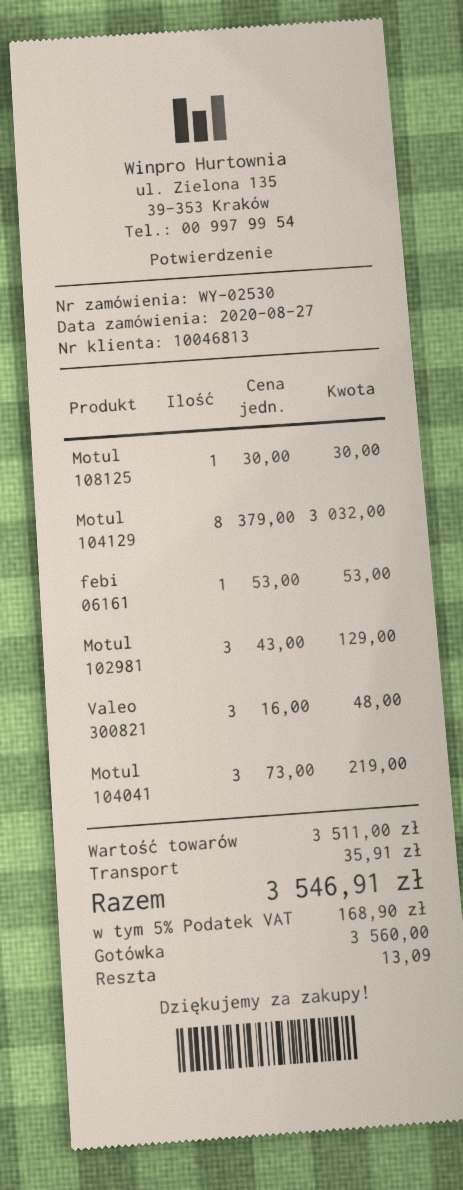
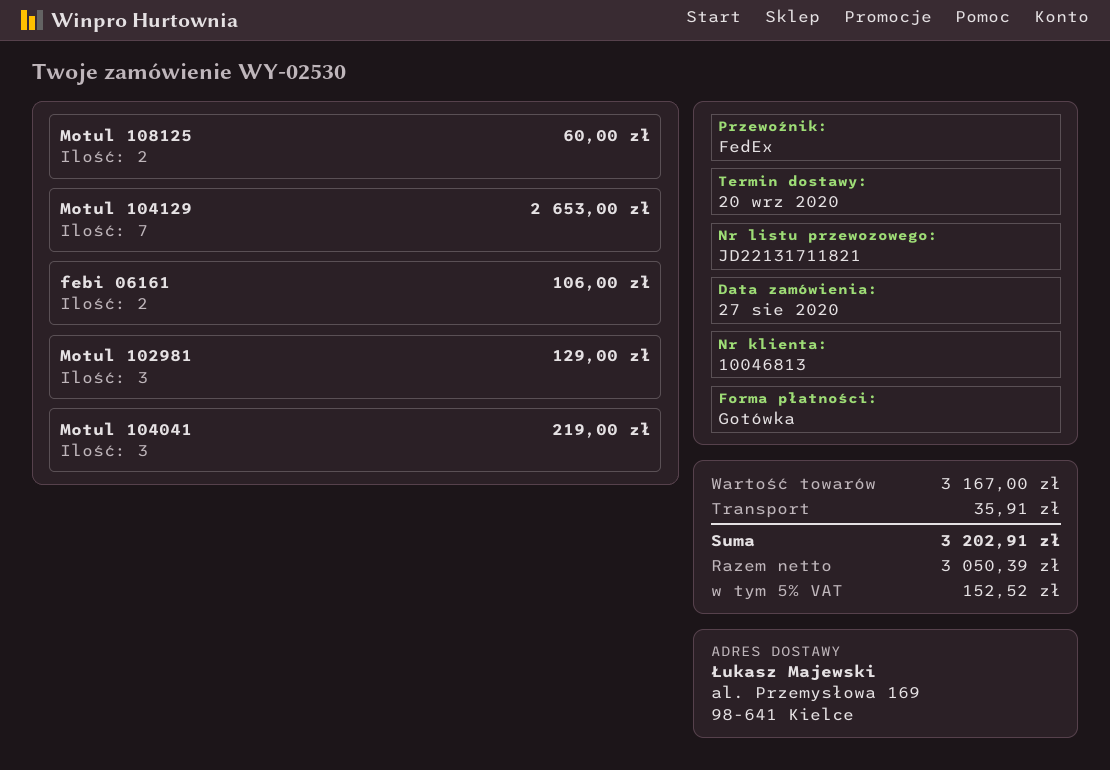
Motul 108125: 1 for 30.00 -> 2 for 60.00
Motul 104129: 8 for 3032.00 -> 7 for 2653.00
febi 06161: 1 for 53.00 -> 2 for 106.00
Valeo 300821: 3 for 48.00 -> none
subtotal: 3511.00 -> 3167.00
tax: 5% = 168.90 -> 5% = 152.52
total: 3546.91 -> 3202.91

